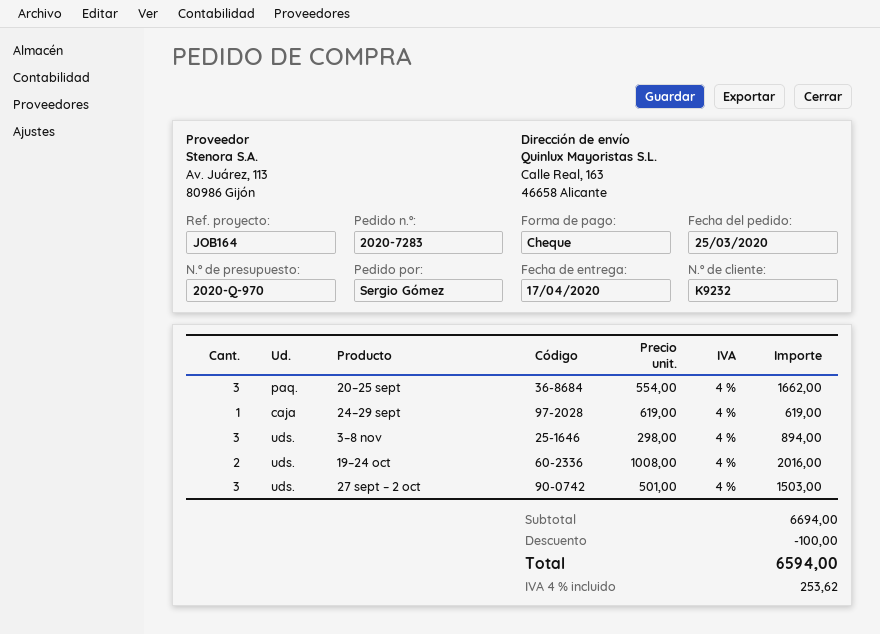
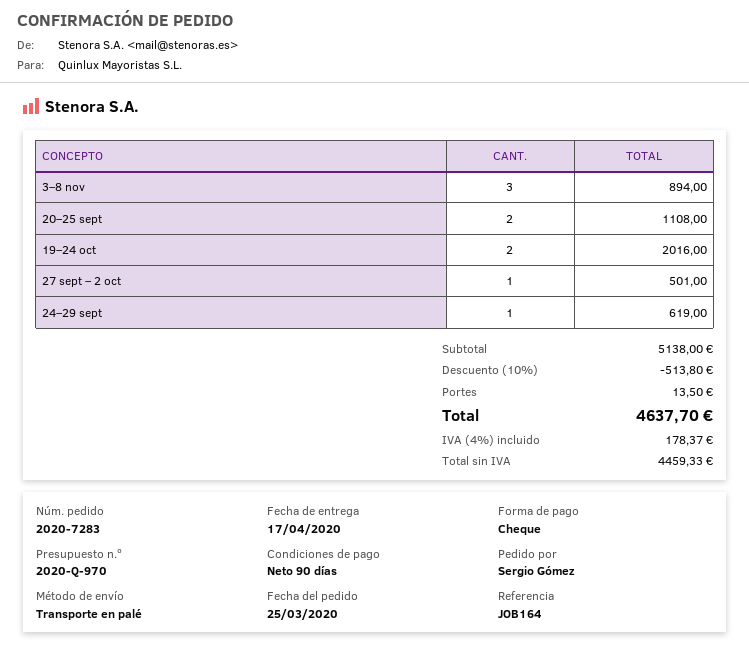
20–25 sept: 3 for 1662.00 -> 2 for 1108.00
27 sept – 2 oct: 3 for 1503.00 -> 1 for 501.00
subtotal: 6694.00 -> 5138.00
discount: 100.00 -> 513.80
shipping: none -> 13.50
tax: 4% = 253.62 -> 4% = 178.37
total: 6594.00 -> 4637.70

